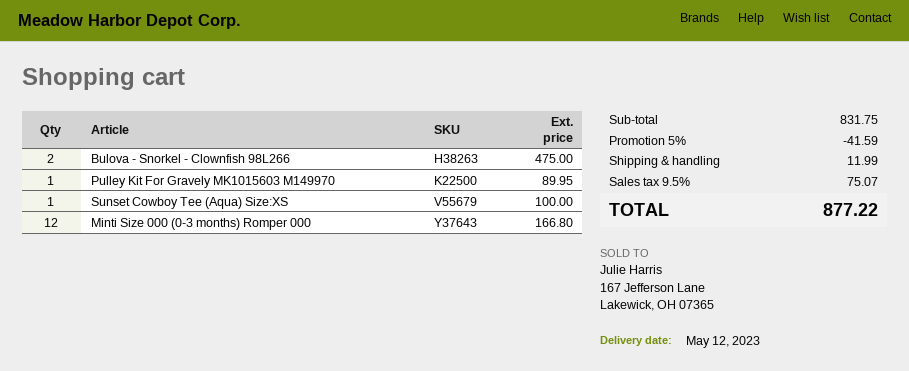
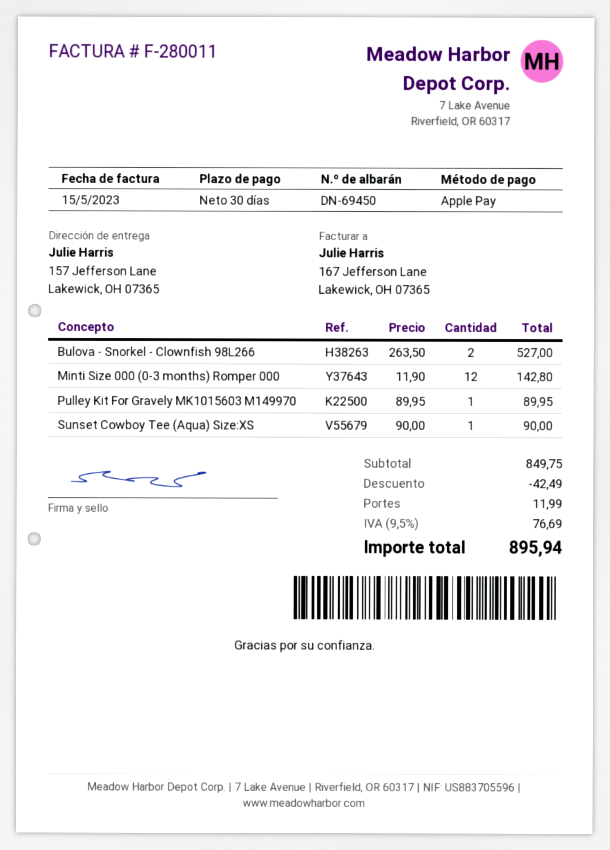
Bulova - Snorkel - Clownfish 98L266: 2 for 475.00 -> 2 for 527.00
Sunset Cowboy Tee (Aqua) Size:XS: 1 for 100.00 -> 1 for 90.00
Minti Size 000 (0-3 months) Romper 000: 12 for 166.80 -> 12 for 142.80
subtotal: 831.75 -> 849.75
discount: 41.59 -> 42.49
tax: 9.5% = 75.07 -> 9.5% = 76.69
total: 877.22 -> 895.94

